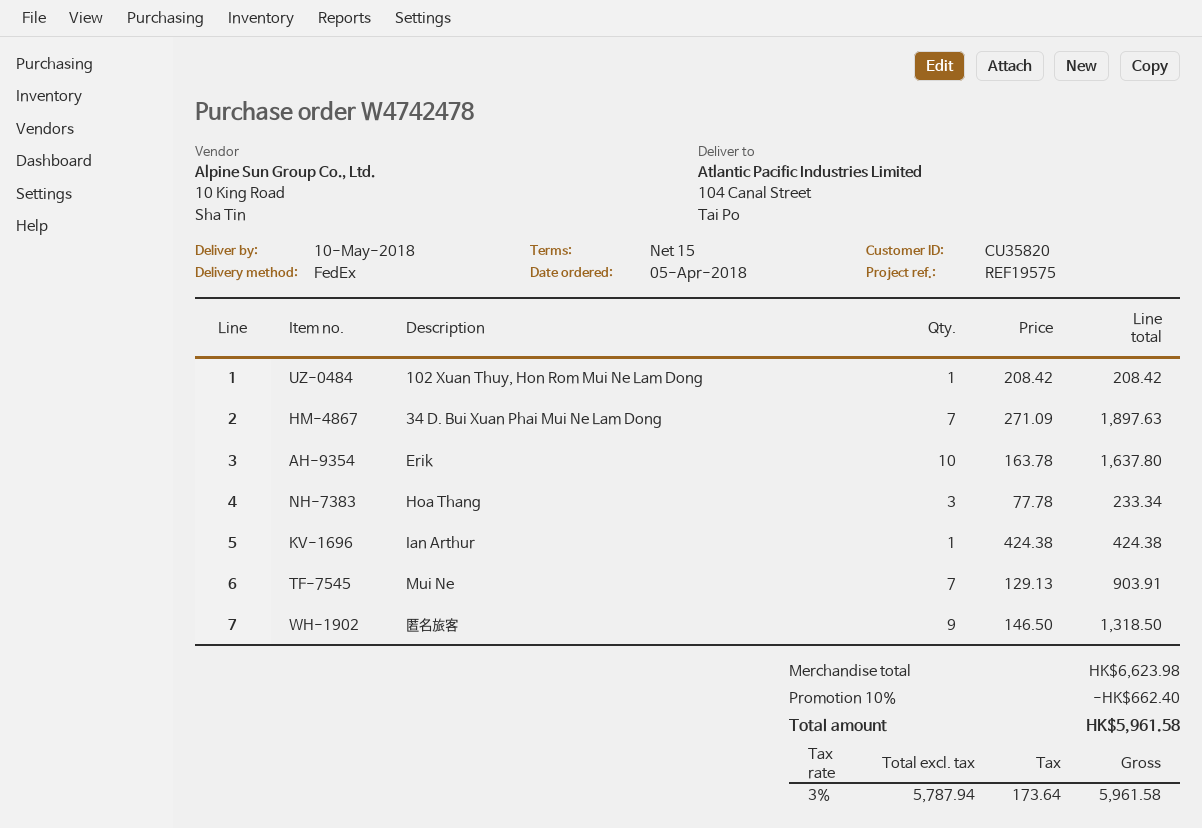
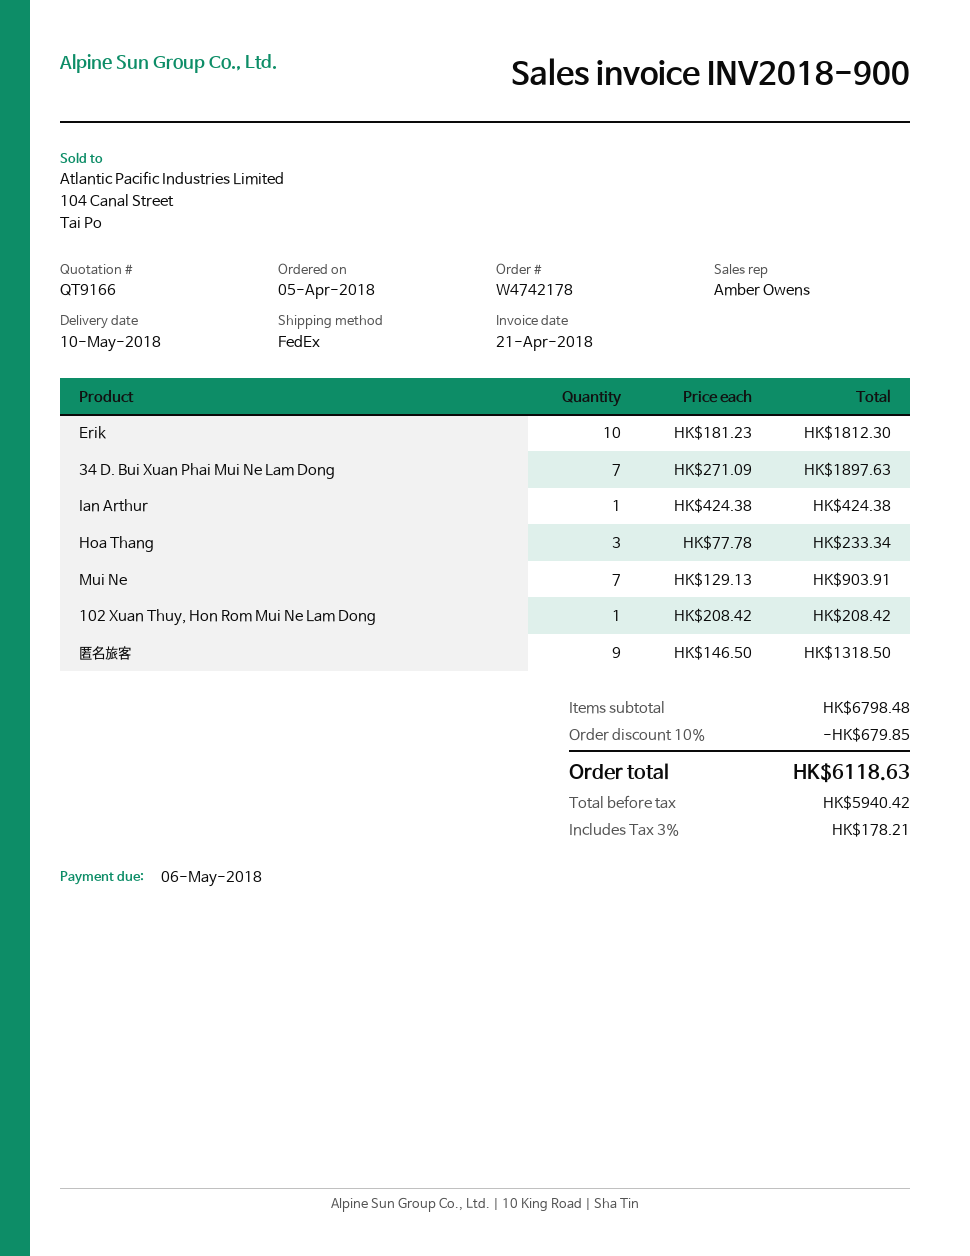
order number: W4742478 -> W4742178
Erik: 10 x 163.78 = 1637.80 -> 10 x 181.23 = 1812.30
subtotal: 6623.98 -> 6798.48
discount: 10% = 662.40 -> 10% = 679.85
net: 5787.94 -> 5940.42
tax: 3% = 173.64 -> 3% = 178.21
total: 5961.58 -> 6118.63

